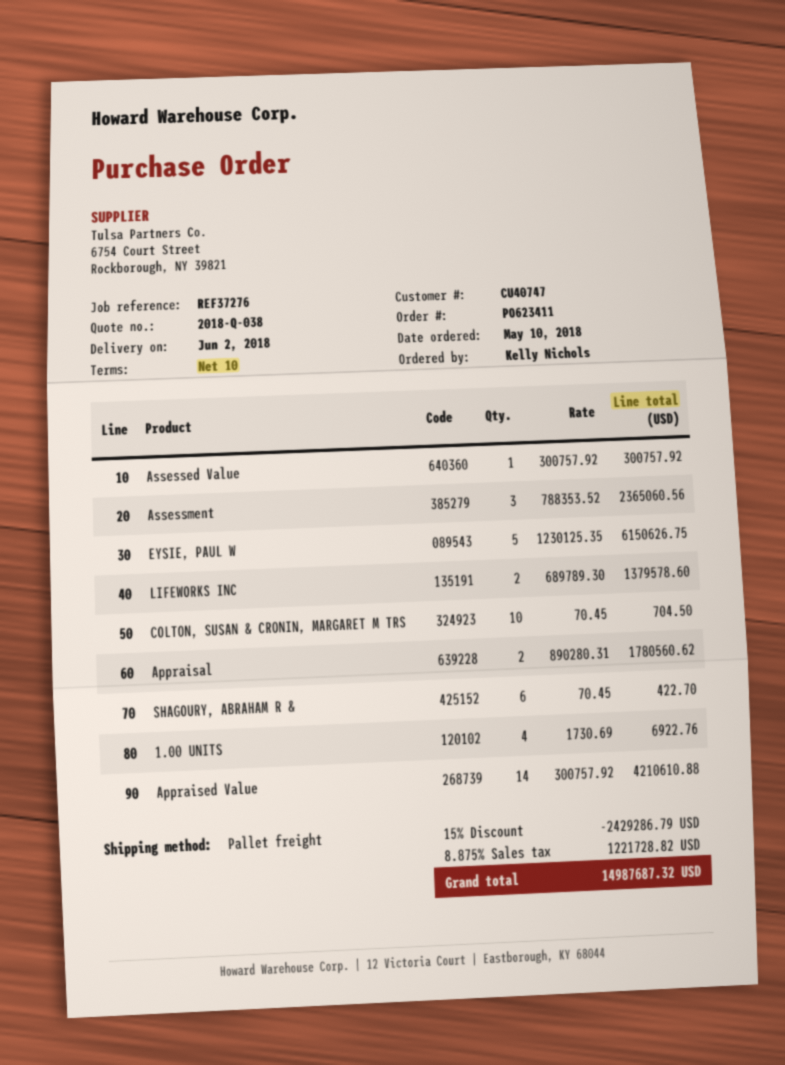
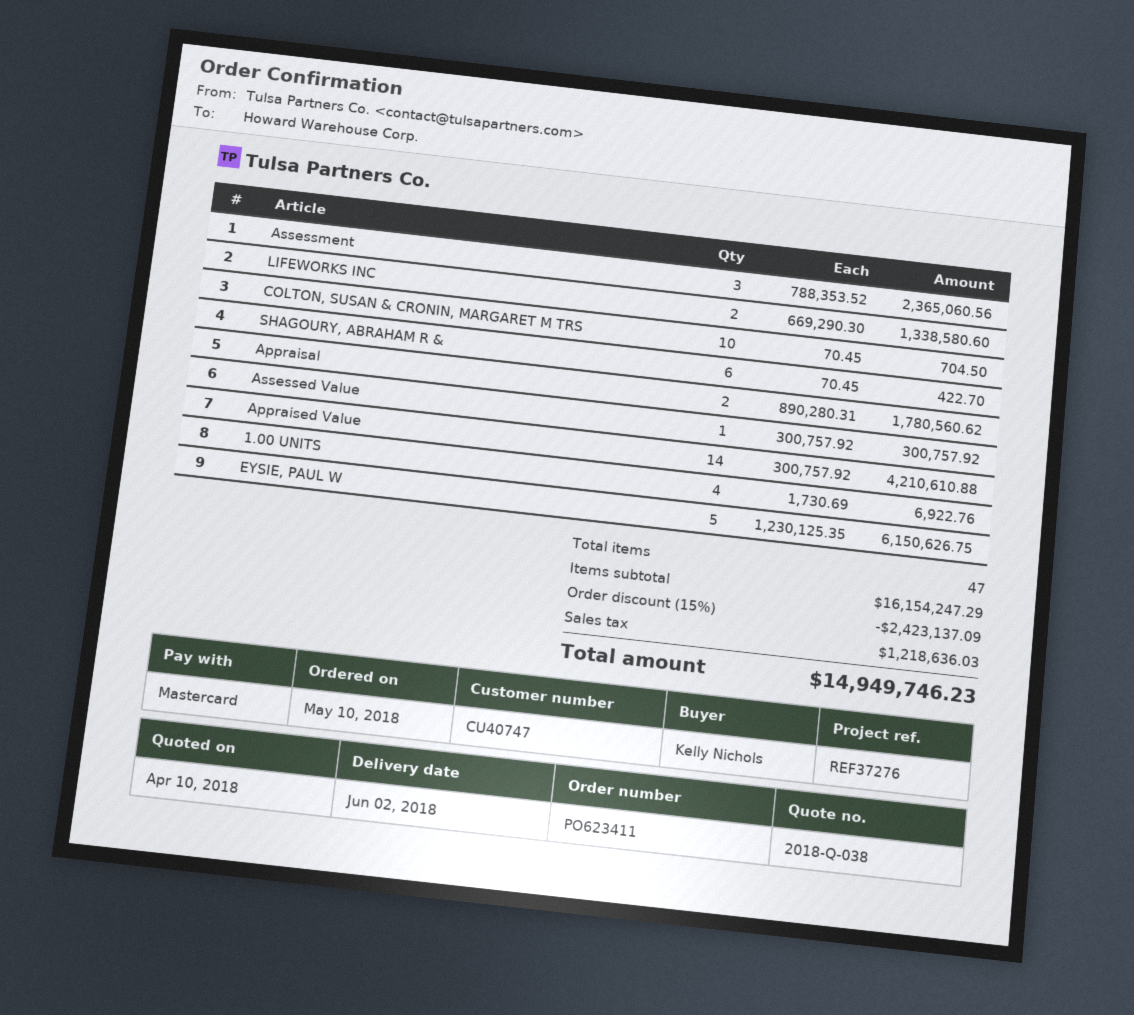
LIFEWORKS INC: 2 x 689789.30 = 1379578.60 -> 2 x 669290.30 = 1338580.60
discount: 15% = 2429286.79 -> 15% = 2423137.09
tax: 1221728.82 -> 1218636.03
total: 14987687.32 -> 14949746.23

